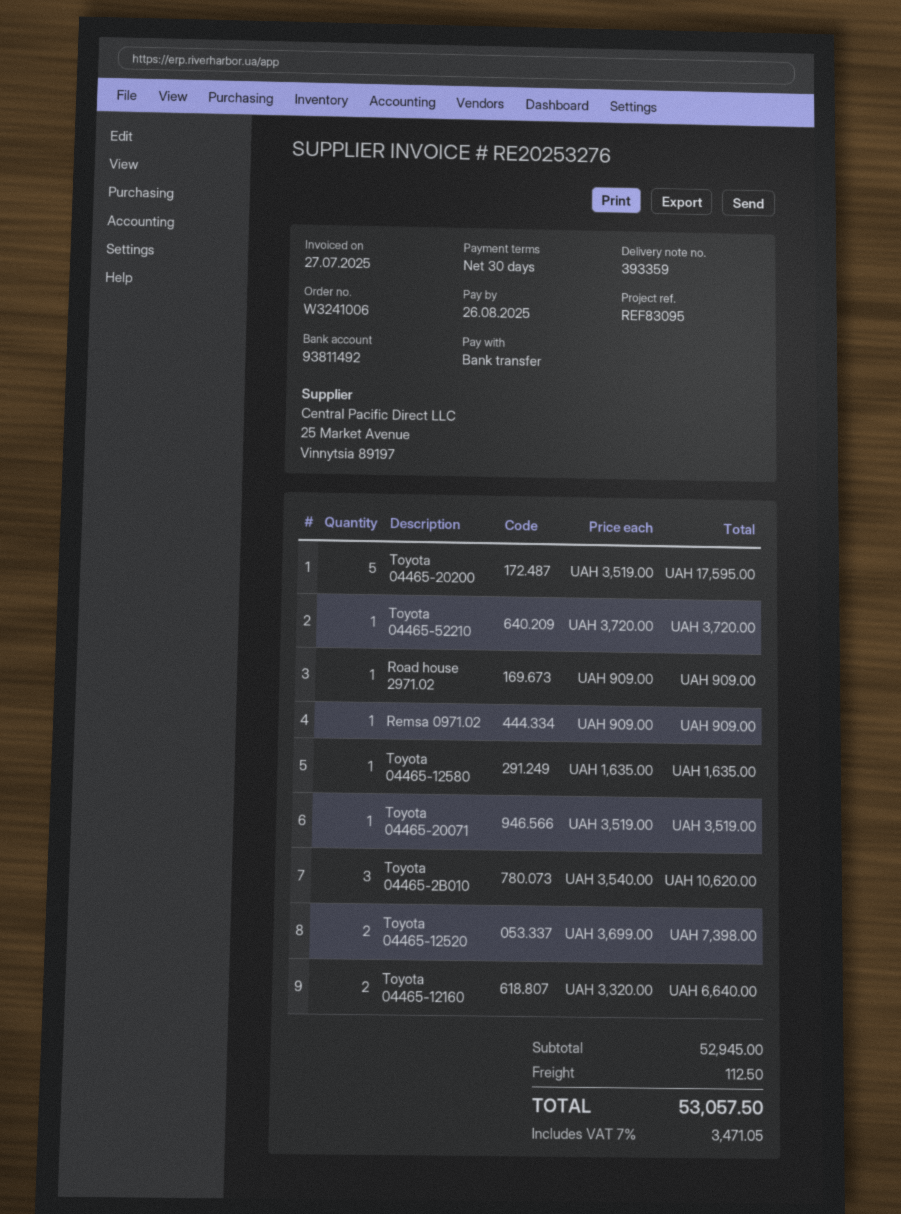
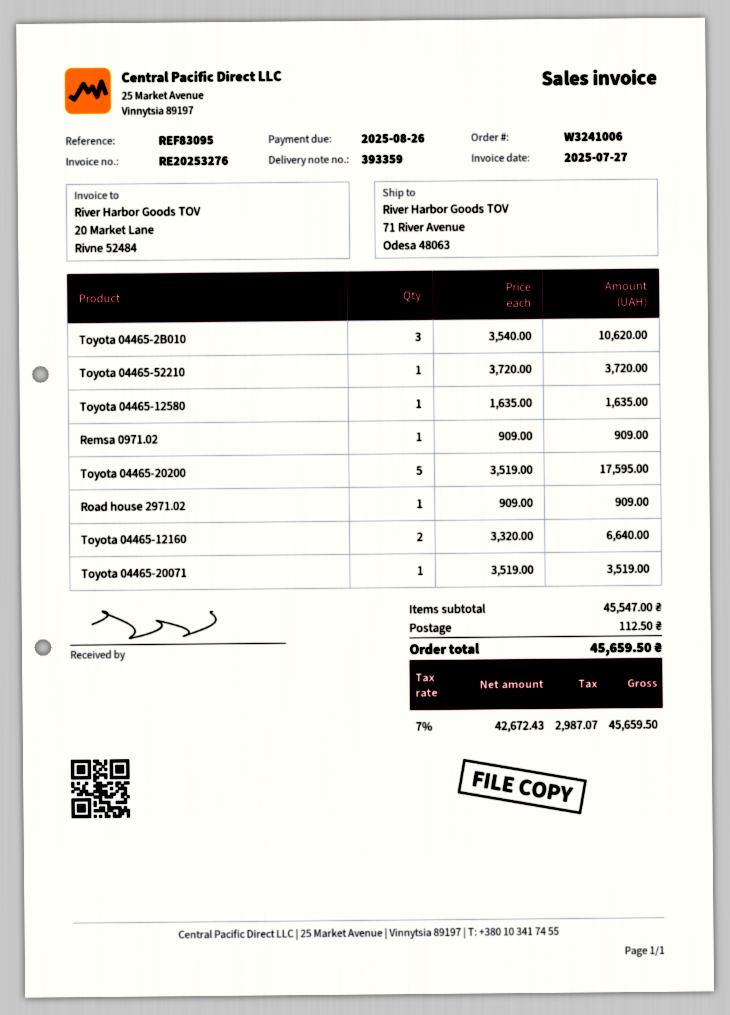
Toyota 04465-12520: 2 x 3699.00 = 7398.00 -> none
subtotal: 52945.00 -> 45547.00
tax: 7% = 3471.05 -> 7% = 2987.07
total: 53057.50 -> 45659.50

